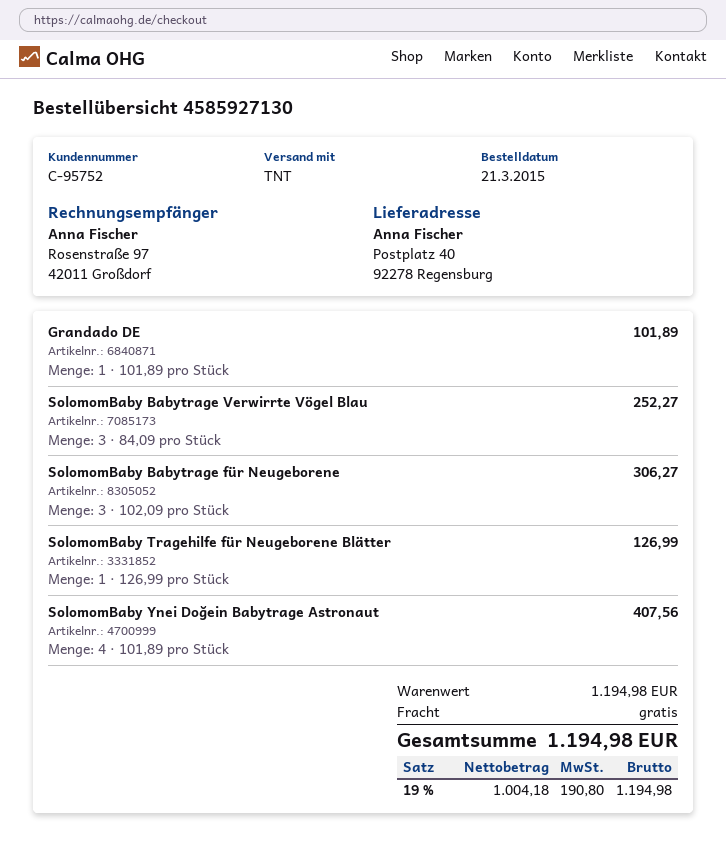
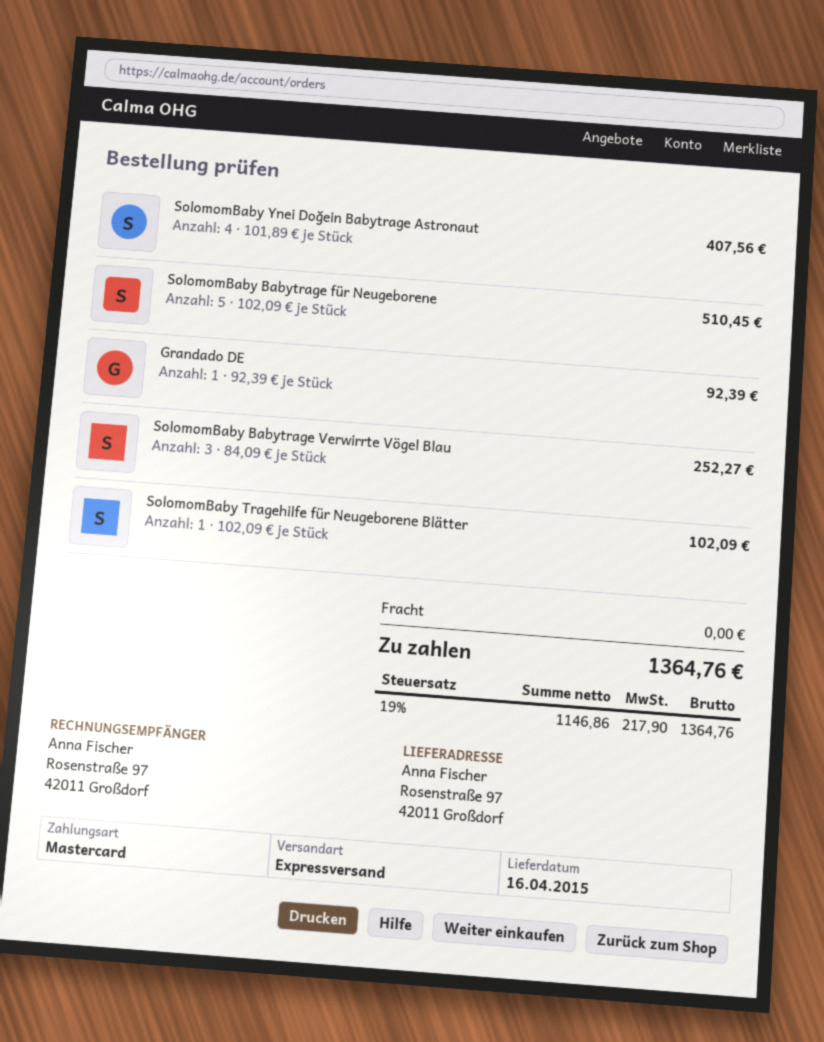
shipping method: TNT -> express
ship to: Postplatz 40, 92278 Regensburg -> Rosenstraße 97, 42011 Großdorf
Grandado DE: 1 x 101.89 = 101.89 -> 1 x 92.39 = 92.39
SolomomBaby Babytrage für Neugeborene: 3 x 102.09 = 306.27 -> 5 x 102.09 = 510.45
SolomomBaby Tragehilfe für Neugeborene Blätter: 1 x 126.99 = 126.99 -> 1 x 102.09 = 102.09
net: 1004.18 -> 1146.86
tax: 19% = 190.80 -> 19% = 217.90
total: 1194.98 -> 1364.76

